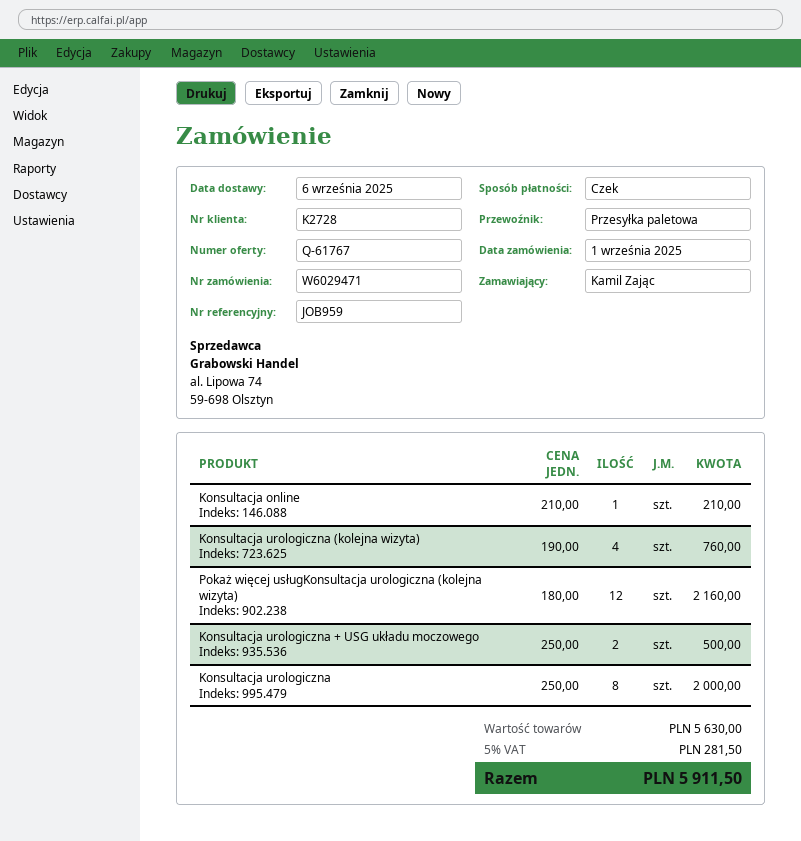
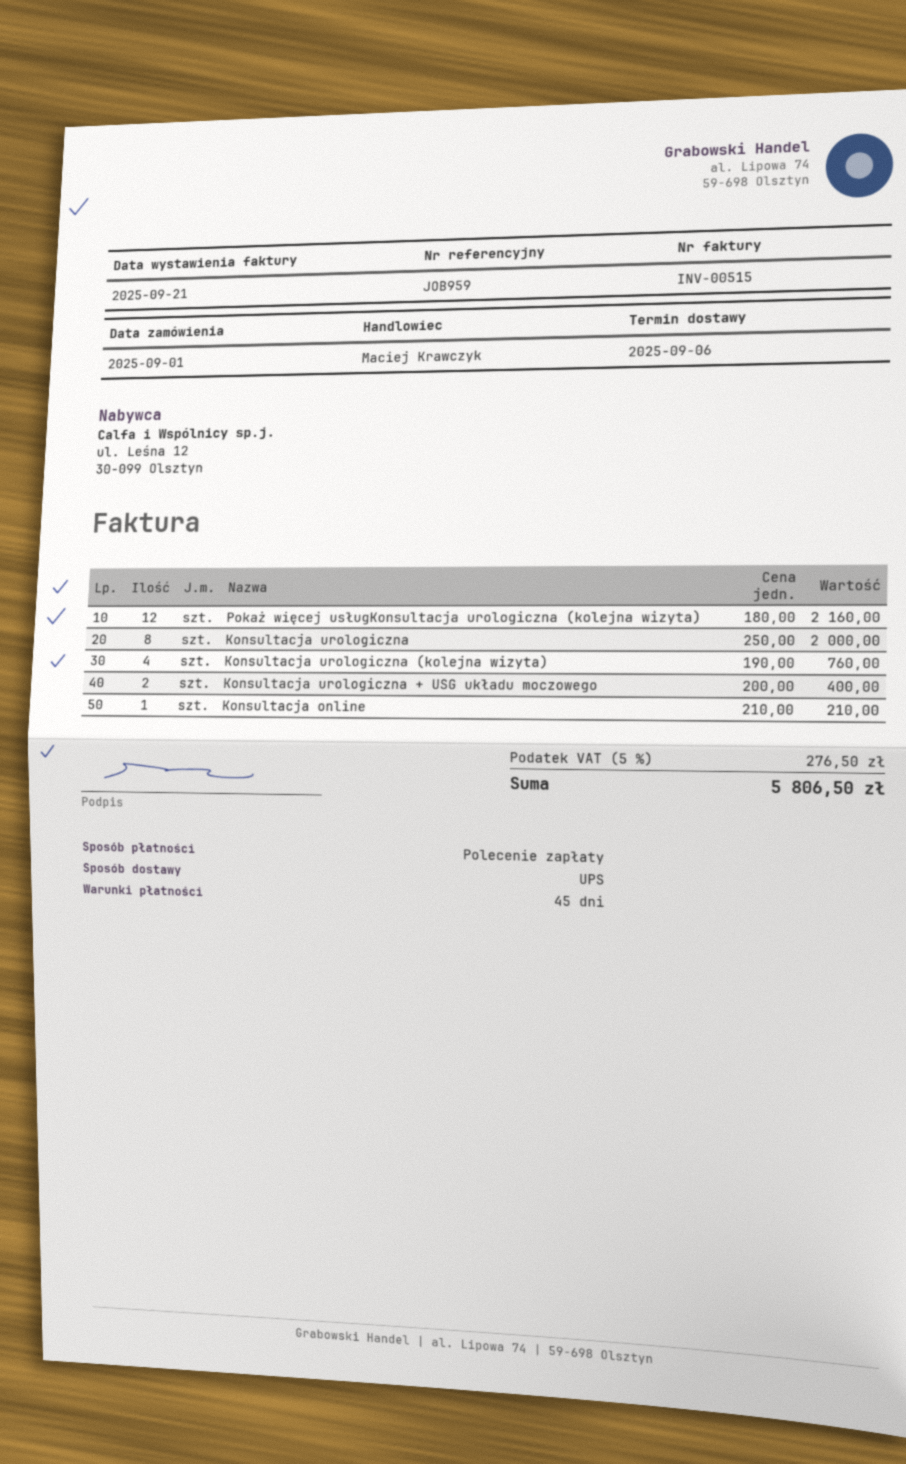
payment method: cheque -> direct debit
shipping method: pallet freight -> UPS
Konsultacja urologiczna + USG układu moczowego: 2 x 250.00 = 500.00 -> 2 x 200.00 = 400.00
tax: 5% = 281.50 -> 5% = 276.50
total: 5911.50 -> 5806.50

